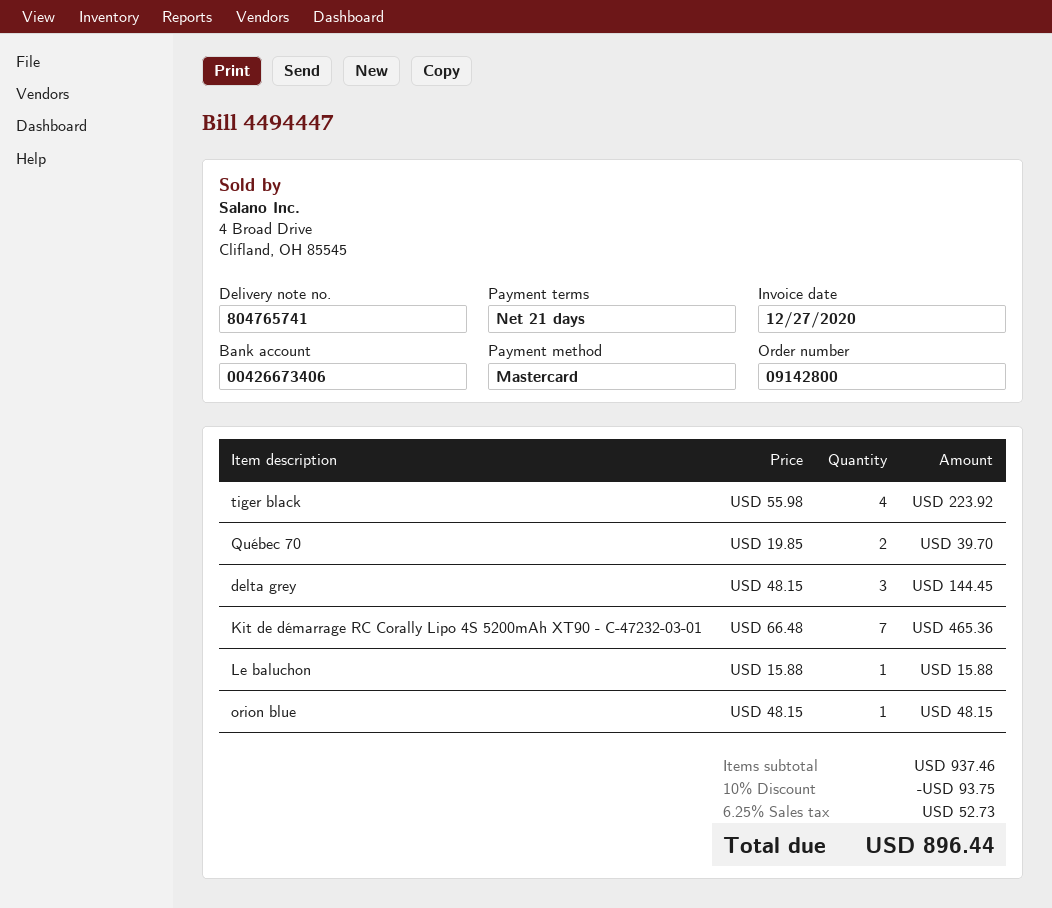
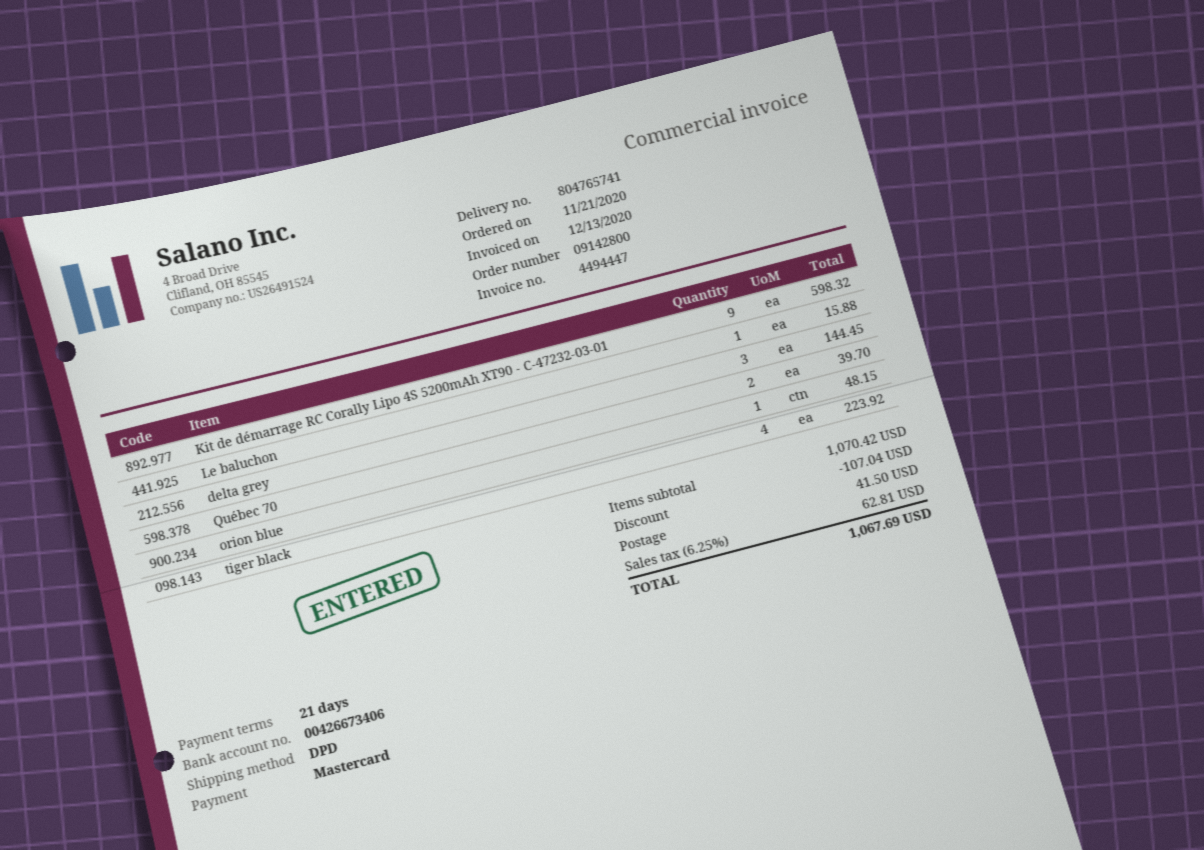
invoice date: 2020-12-27 -> 2020-12-13
Kit de démarrage RC Corally Lipo 4S 5200mAh XT90 - C-47232-03-01: 7 for 465.36 -> 9 for 598.32
subtotal: 937.46 -> 1070.42
discount: 93.75 -> 107.04
shipping: none -> 41.50
tax: 6.25% = 52.73 -> 6.25% = 62.81
total: 896.44 -> 1067.69

